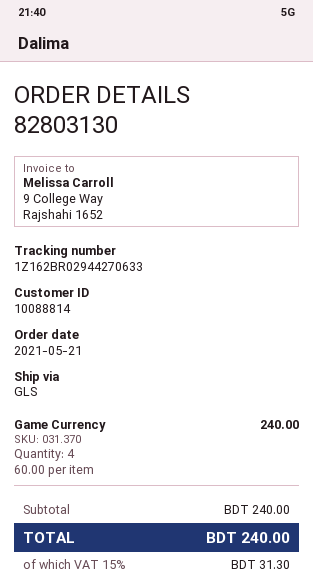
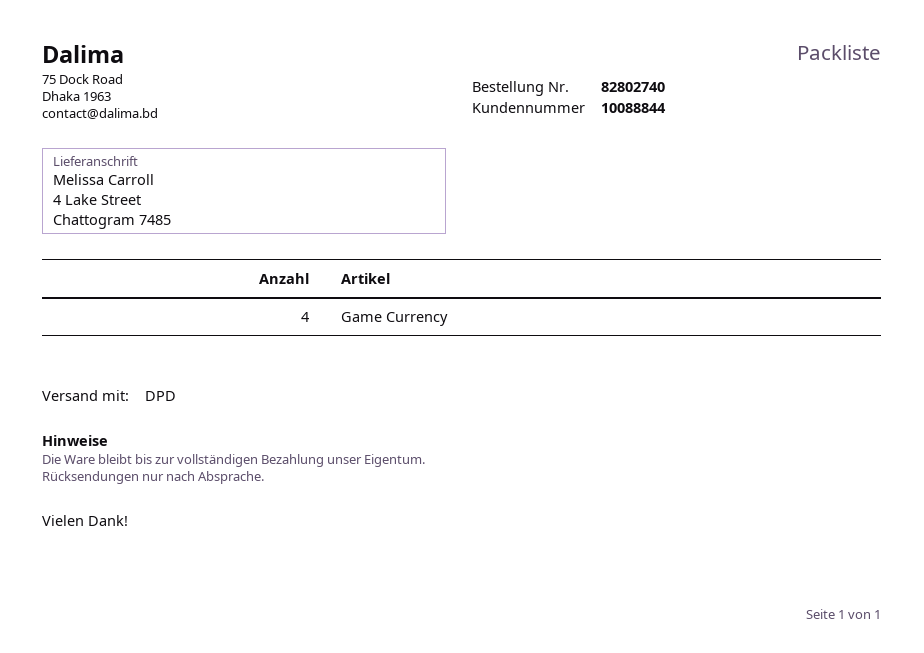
order number: 82803130 -> 82802740
customer number: 10088814 -> 10088844
shipping method: GLS -> DPD

